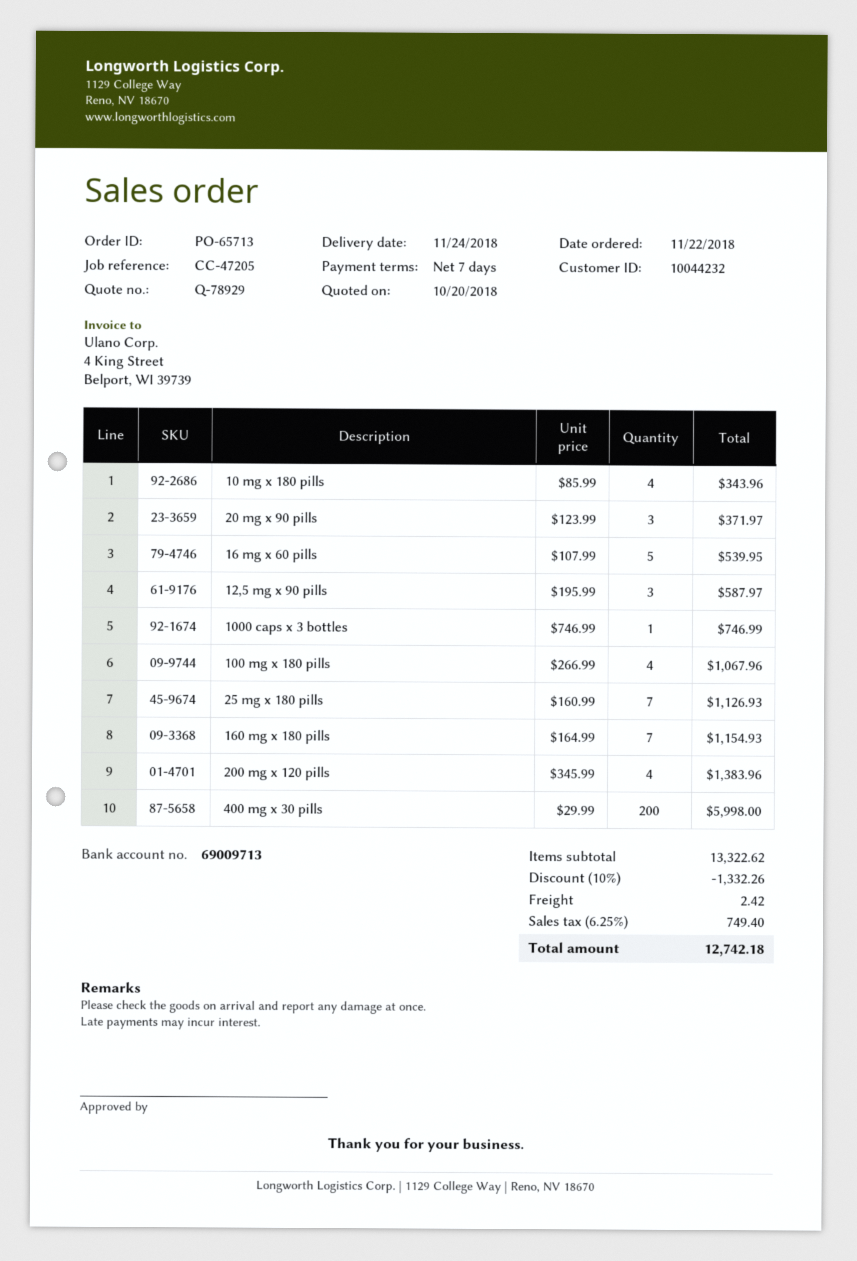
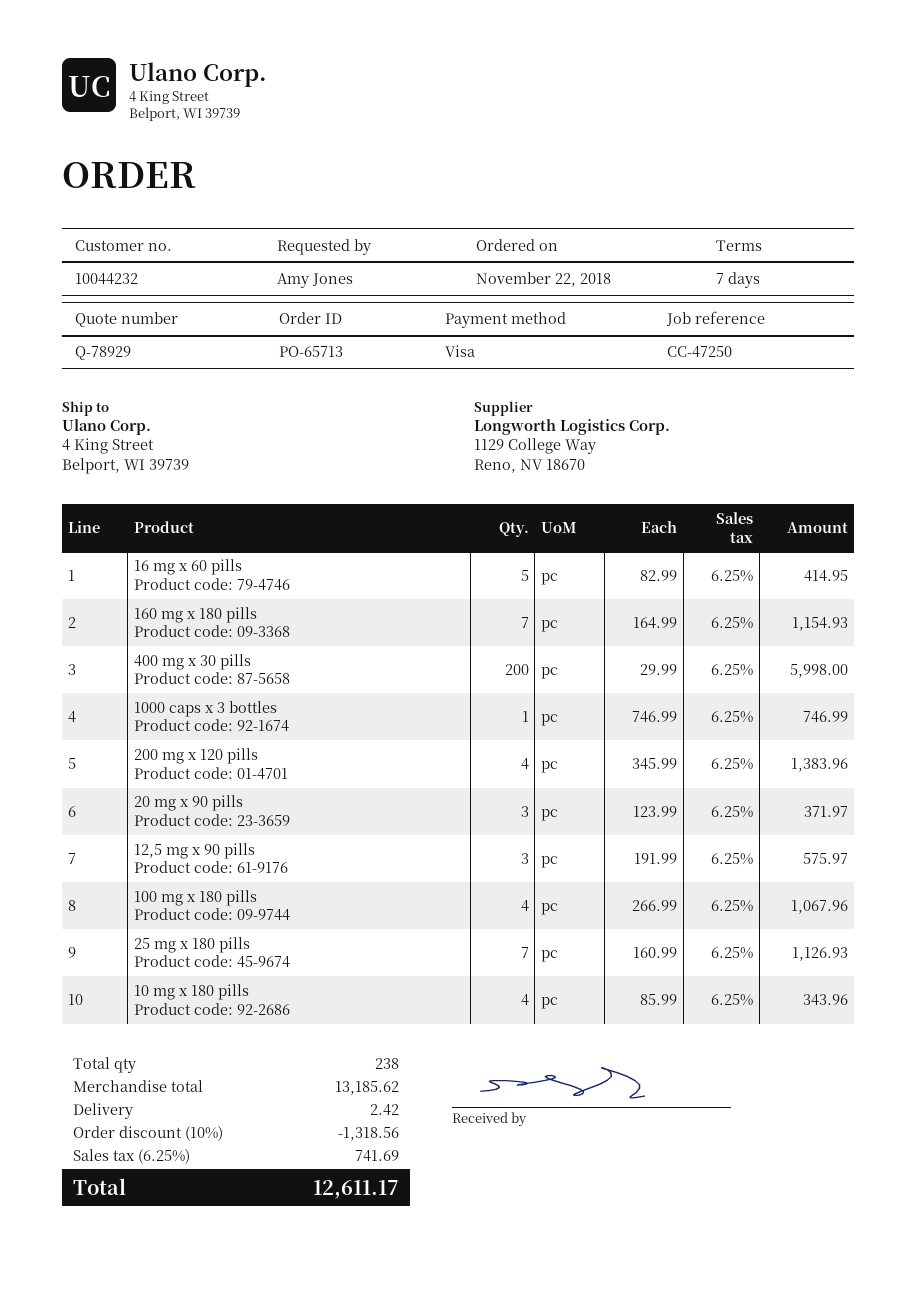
reference: CC-47205 -> CC-47250
16 mg x 60 pills: 5 x 107.99 = 539.95 -> 5 x 82.99 = 414.95
12,5 mg x 90 pills: 3 x 195.99 = 587.97 -> 3 x 191.99 = 575.97
subtotal: 13322.62 -> 13185.62
discount: 10% = 1332.26 -> 10% = 1318.56
tax: 6.25% = 749.40 -> 6.25% = 741.69
total: 12742.18 -> 12611.17

